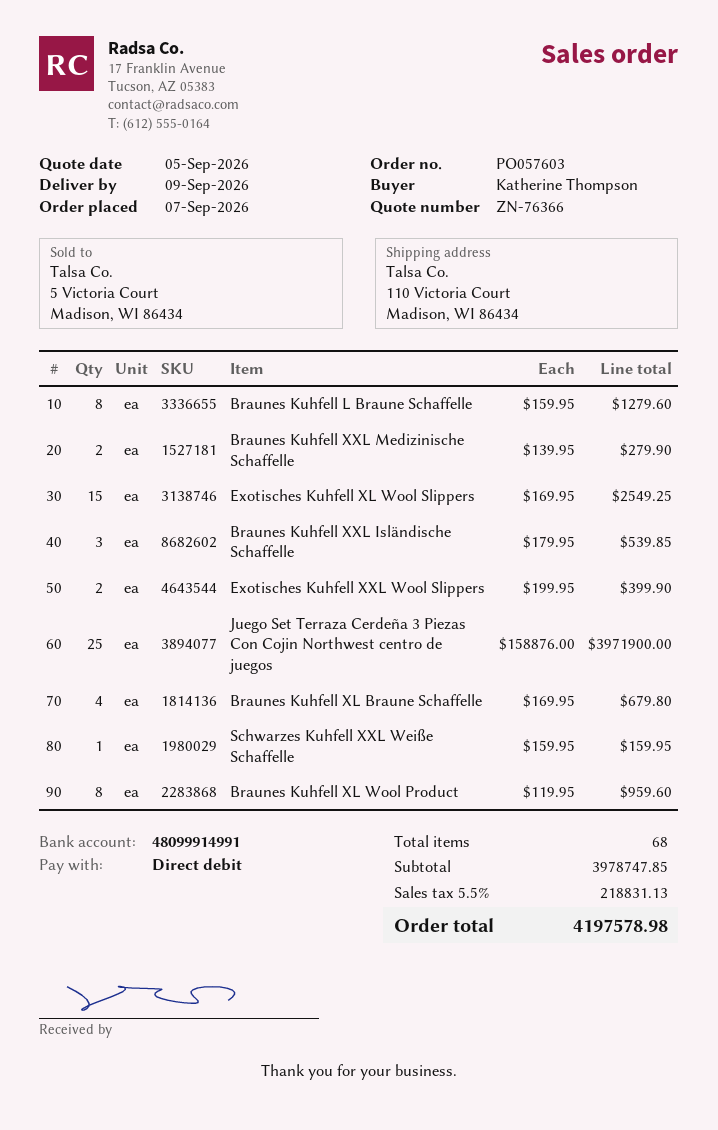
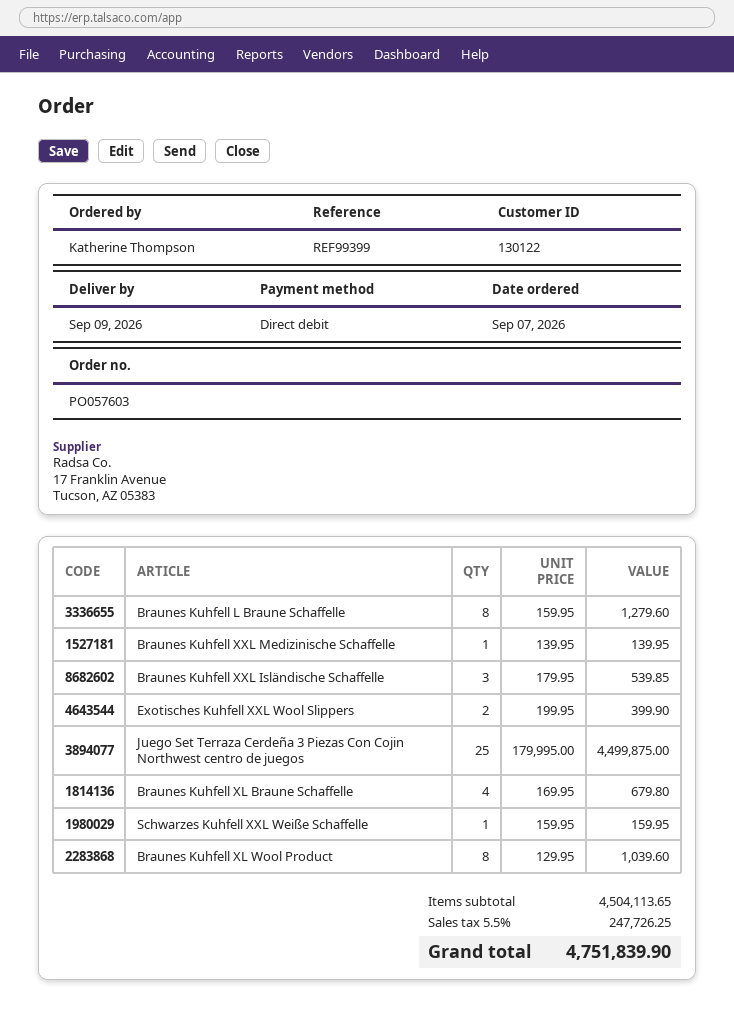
Braunes Kuhfell XXL Medizinische Schaffelle: 2 x 139.95 = 279.90 -> 1 x 139.95 = 139.95
Exotisches Kuhfell XL Wool Slippers: 15 x 169.95 = 2549.25 -> none
Juego Set Terraza Cerdeña 3 Piezas Con Cojin Northwest centro de juegos: 25 x 158876.00 = 3971900.00 -> 25 x 179995.00 = 4499875.00
Braunes Kuhfell XL Wool Product: 8 x 119.95 = 959.60 -> 8 x 129.95 = 1039.60
subtotal: 3978747.85 -> 4504113.65
tax: 5.5% = 218831.13 -> 5.5% = 247726.25
total: 4197578.98 -> 4751839.90

